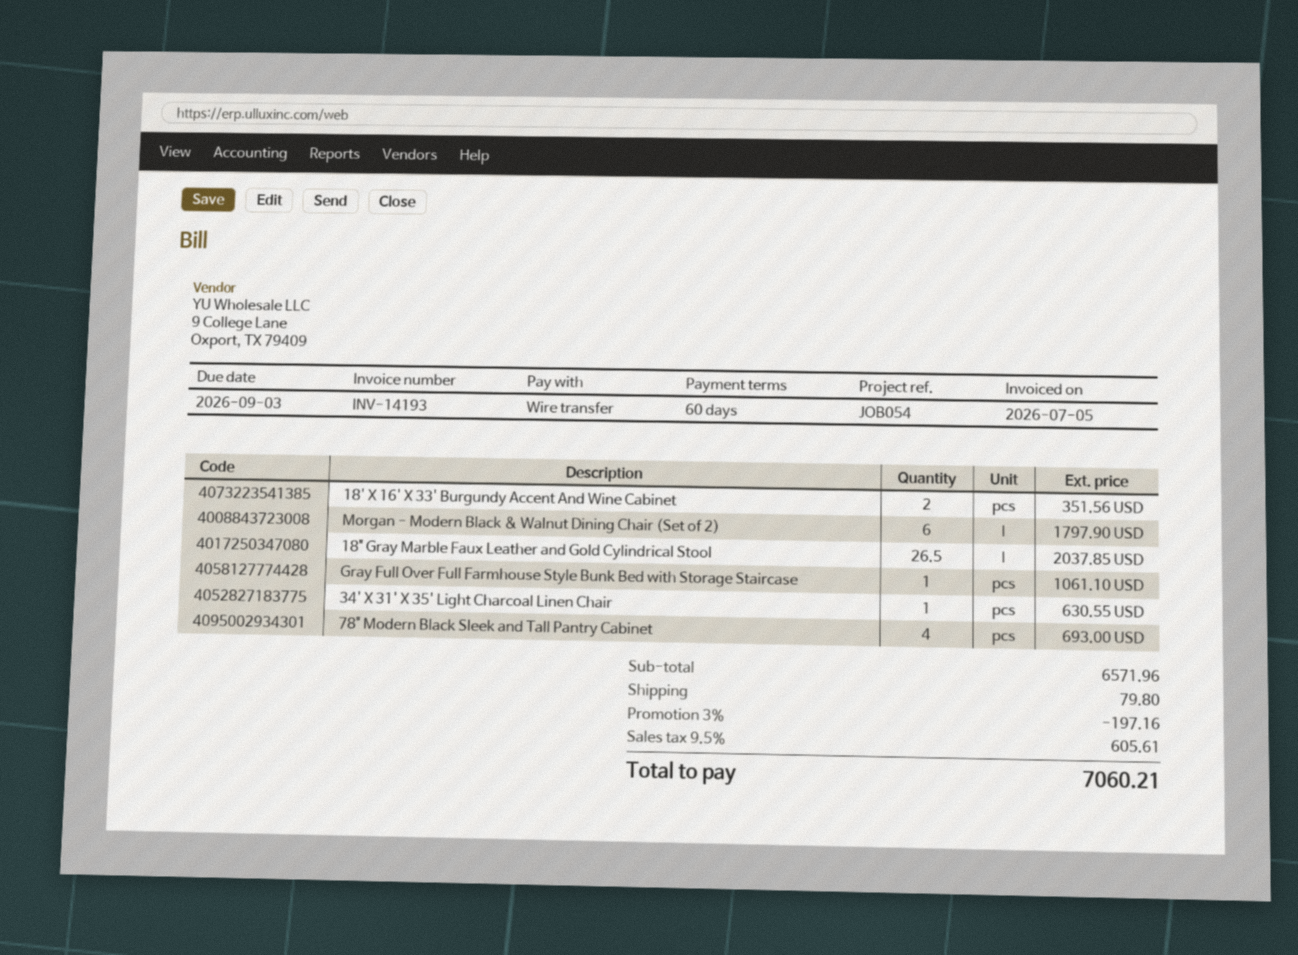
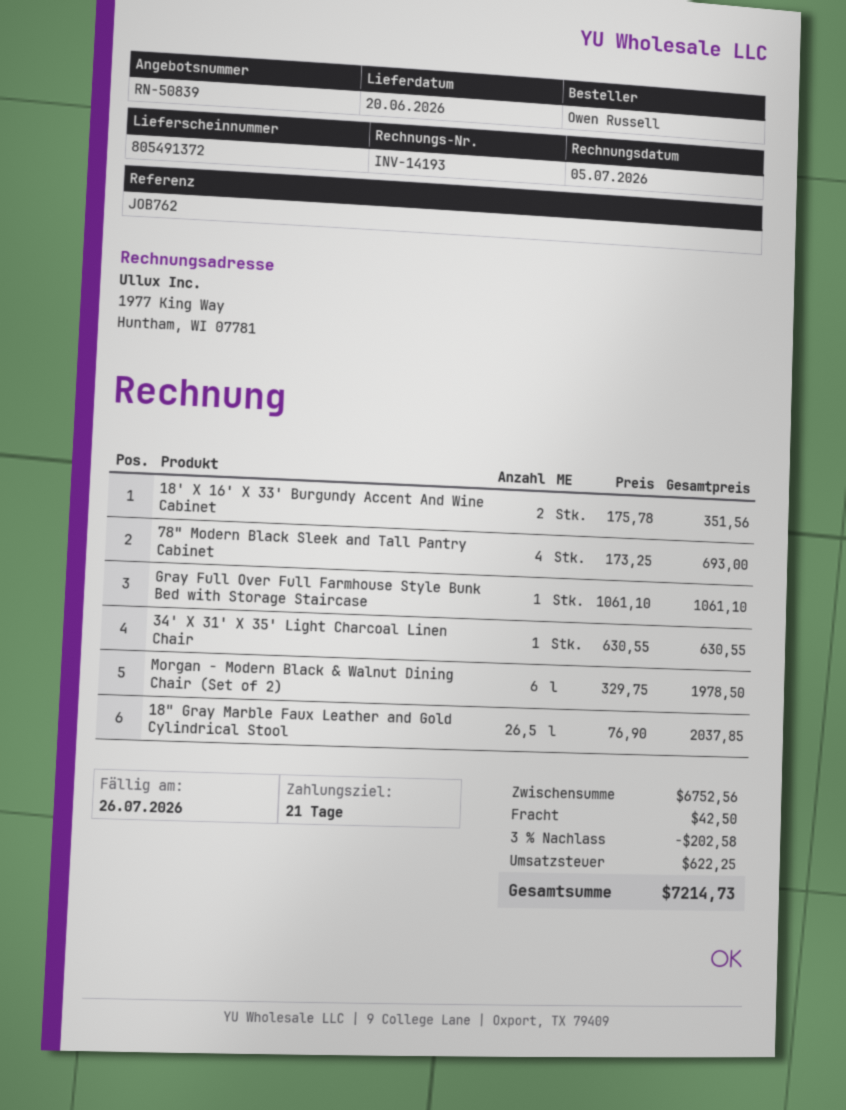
payment terms: 60 days -> 21 days
due date: 2026-09-03 -> 2026-07-26
reference: JOB054 -> JOB762
Morgan - Modern Black & Walnut Dining Chair (Set of 2): 6 for 1797.90 -> 6 for 1978.50
subtotal: 6571.96 -> 6752.56
discount: 3% = 197.16 -> 3% = 202.58
shipping: 79.80 -> 42.50
tax: 605.61 -> 622.25
total: 7060.21 -> 7214.73

